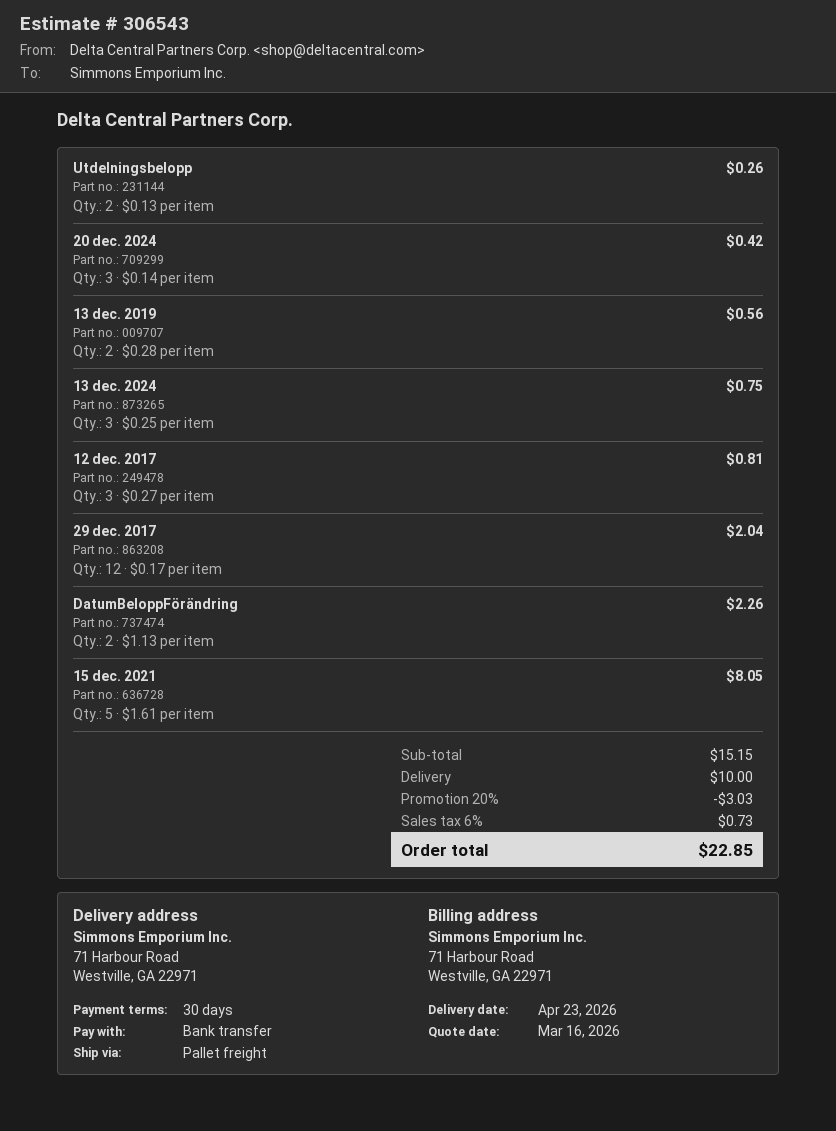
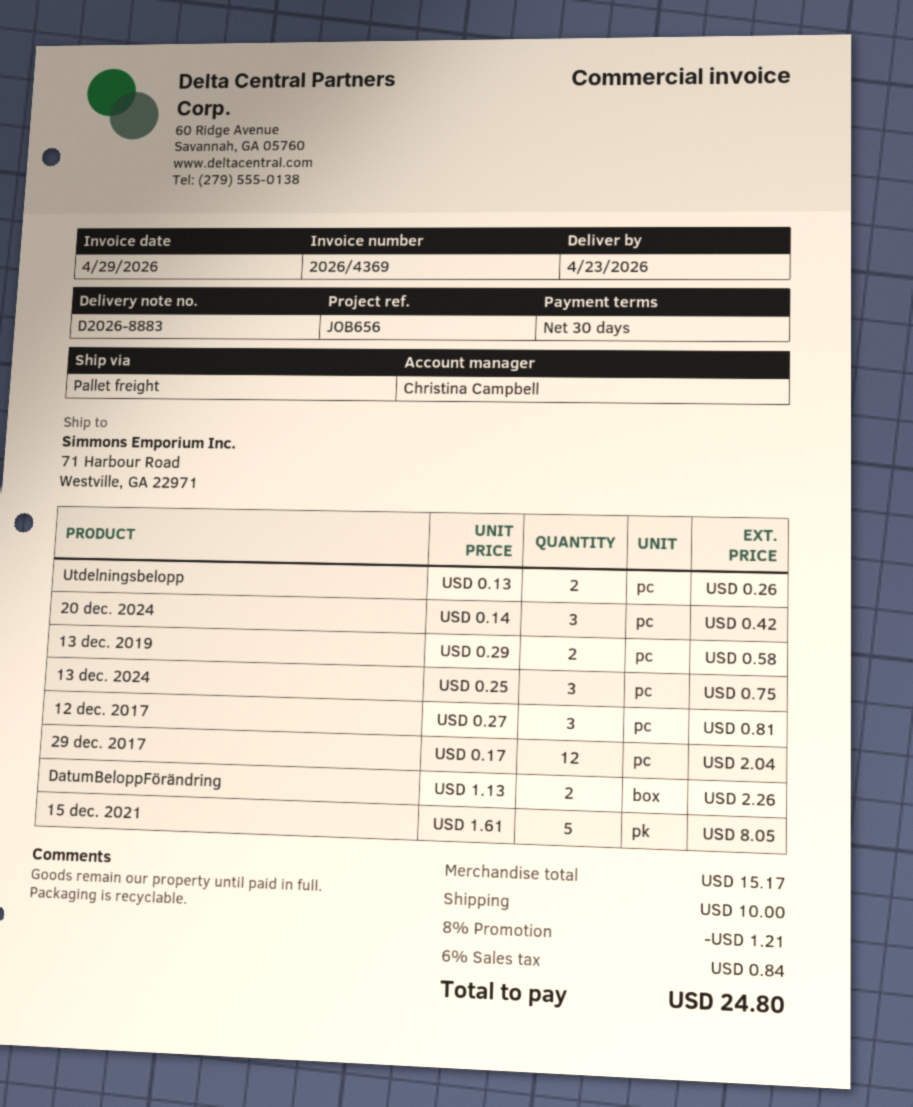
13 dec. 2019: 2 x 0.28 = 0.56 -> 2 x 0.29 = 0.58
subtotal: 15.15 -> 15.17
discount: 20% = 3.03 -> 8% = 1.21
tax: 6% = 0.73 -> 6% = 0.84
total: 22.85 -> 24.80

